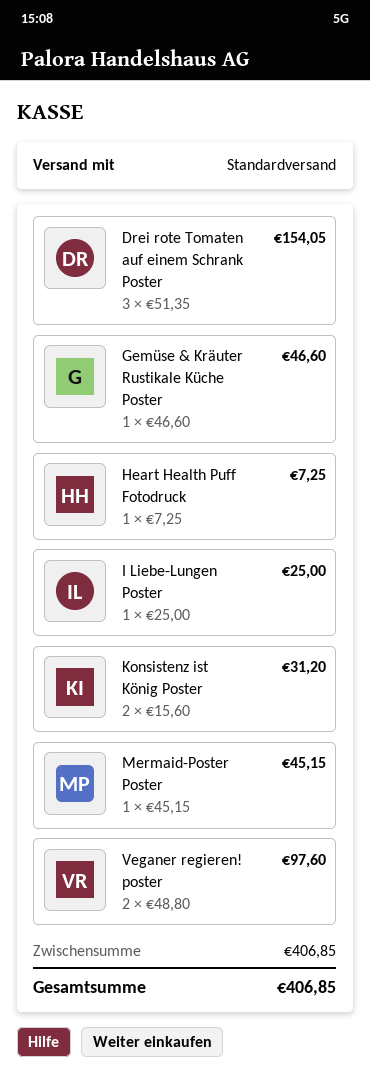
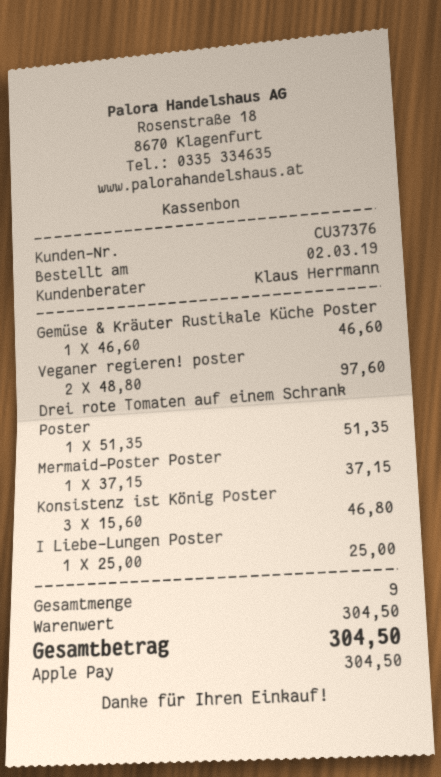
Drei rote Tomaten auf einem Schrank Poster: 3 x 51.35 = 154.05 -> 1 x 51.35 = 51.35
Heart Health Puff Fotodruck: 1 x 7.25 = 7.25 -> none
Konsistenz ist König Poster: 2 x 15.60 = 31.20 -> 3 x 15.60 = 46.80
Mermaid-Poster Poster: 1 x 45.15 = 45.15 -> 1 x 37.15 = 37.15
subtotal: 406.85 -> 304.50
total: 406.85 -> 304.50

